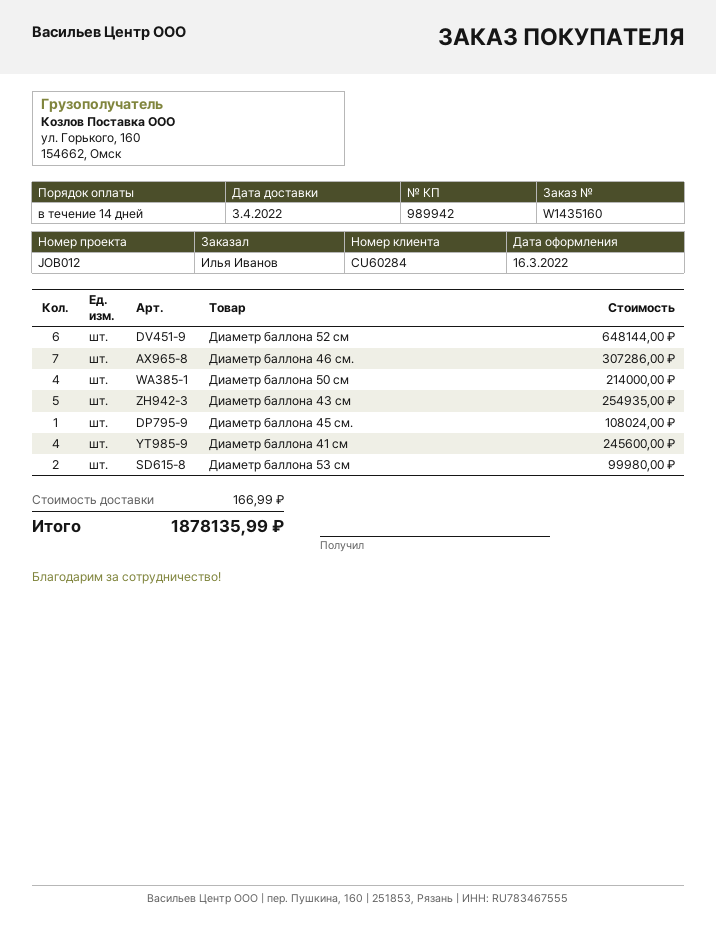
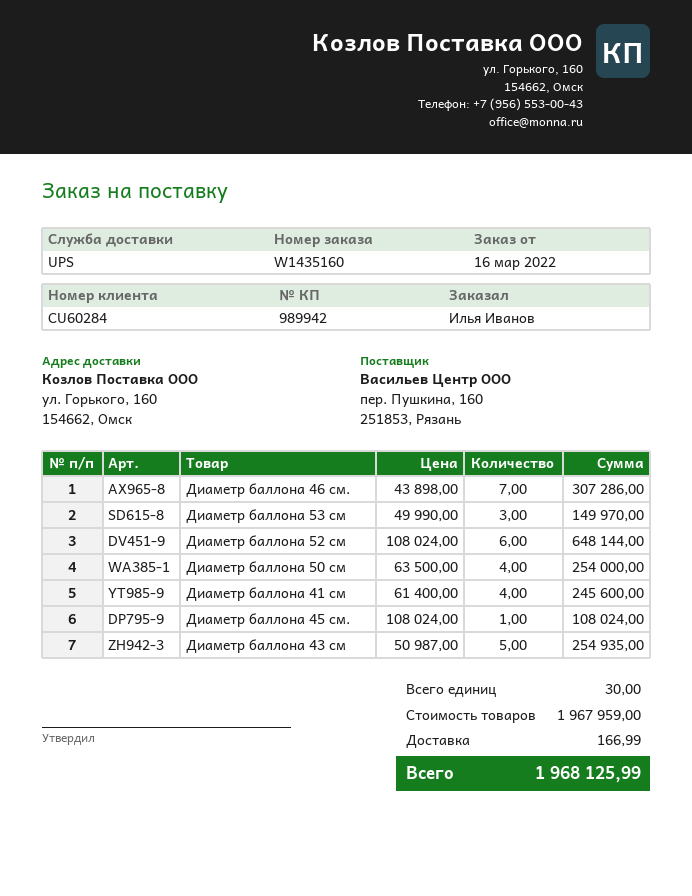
Диаметр баллона 50 см: 4 for 214000.00 -> 4 for 254000.00
Диаметр баллона 53 см: 2 for 99980.00 -> 3 for 149970.00
total: 1878135.99 -> 1968125.99

